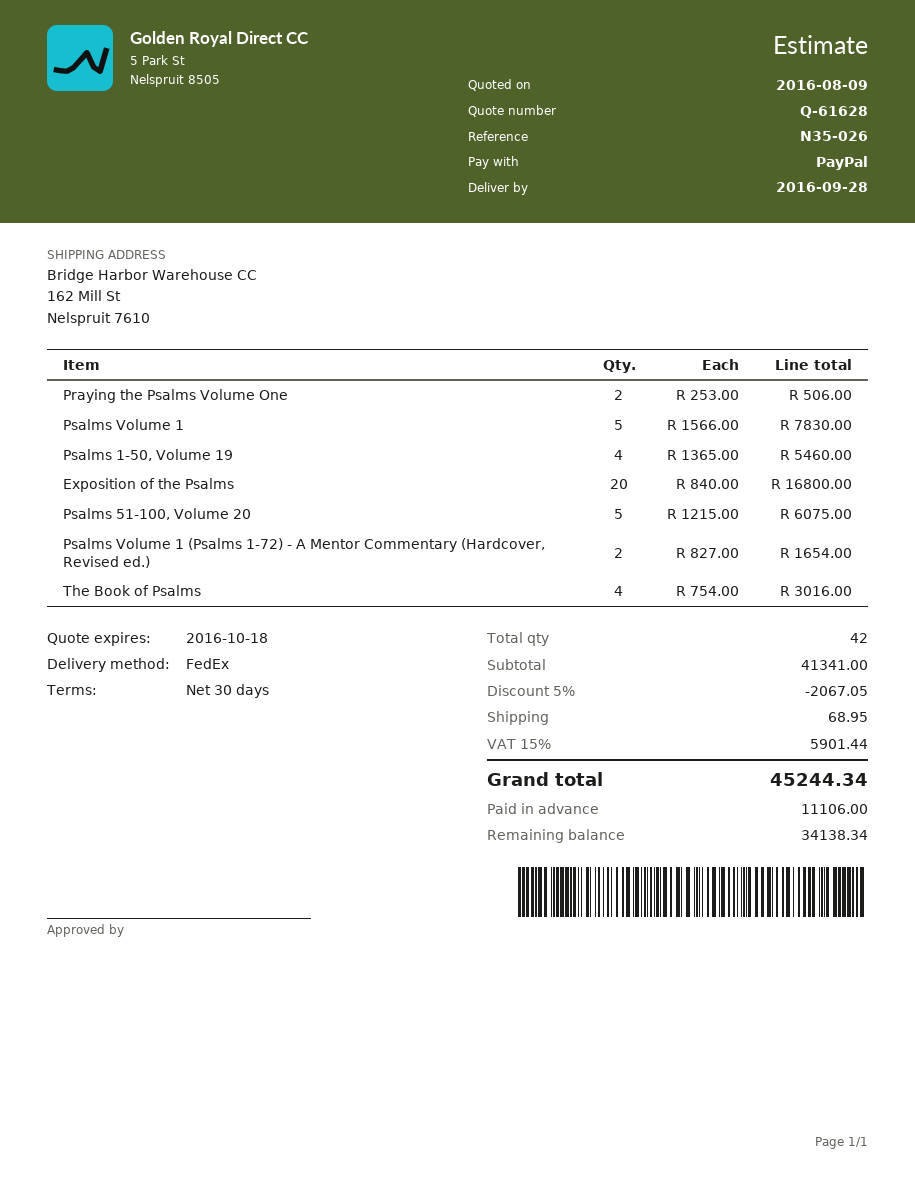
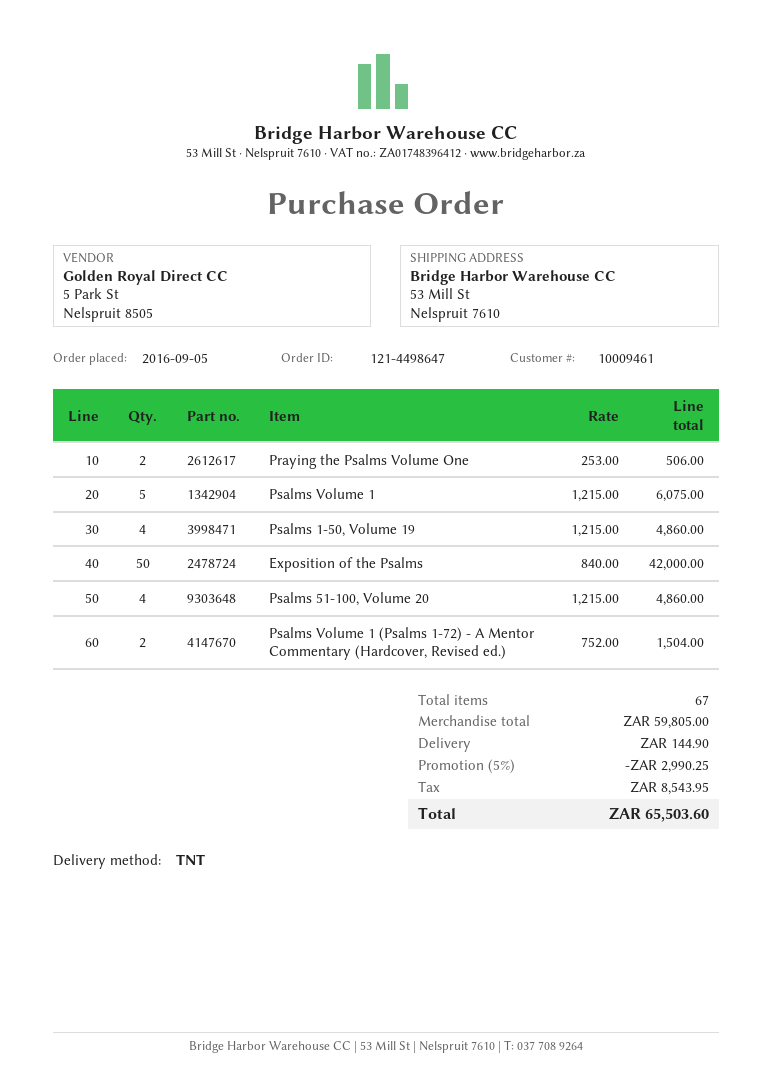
shipping method: FedEx -> TNT
ship to: 162 Mill St, Nelspruit 7610 -> 53 Mill St, Nelspruit 7610
Psalms Volume 1: 5 x 1566.00 = 7830.00 -> 5 x 1215.00 = 6075.00
Psalms 1-50, Volume 19: 4 x 1365.00 = 5460.00 -> 4 x 1215.00 = 4860.00
Exposition of the Psalms: 20 x 840.00 = 16800.00 -> 50 x 840.00 = 42000.00
Psalms 51-100, Volume 20: 5 x 1215.00 = 6075.00 -> 4 x 1215.00 = 4860.00
Psalms Volume 1 (Psalms 1-72) - A Mentor Commentary (Hardcover, Revised ed.): 2 x 827.00 = 1654.00 -> 2 x 752.00 = 1504.00
The Book of Psalms: 4 x 754.00 = 3016.00 -> none
total quantity: 42 -> 67
subtotal: 41341.00 -> 59805.00
discount: 5% = 2067.05 -> 5% = 2990.25
shipping: 68.95 -> 144.90
tax: 5901.44 -> 8543.95
total: 45244.34 -> 65503.60

